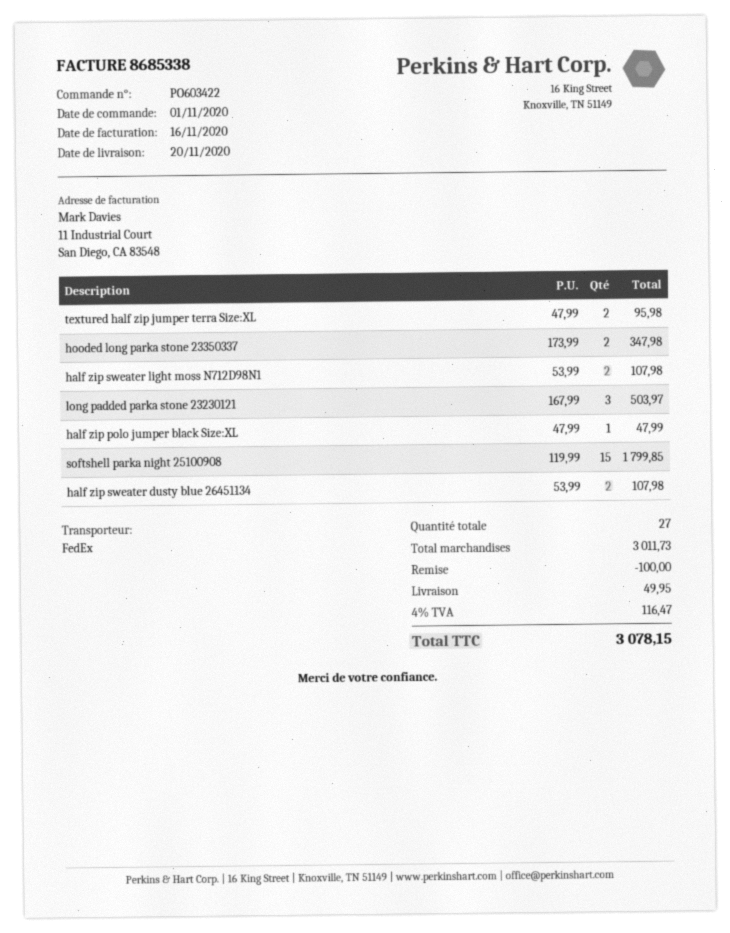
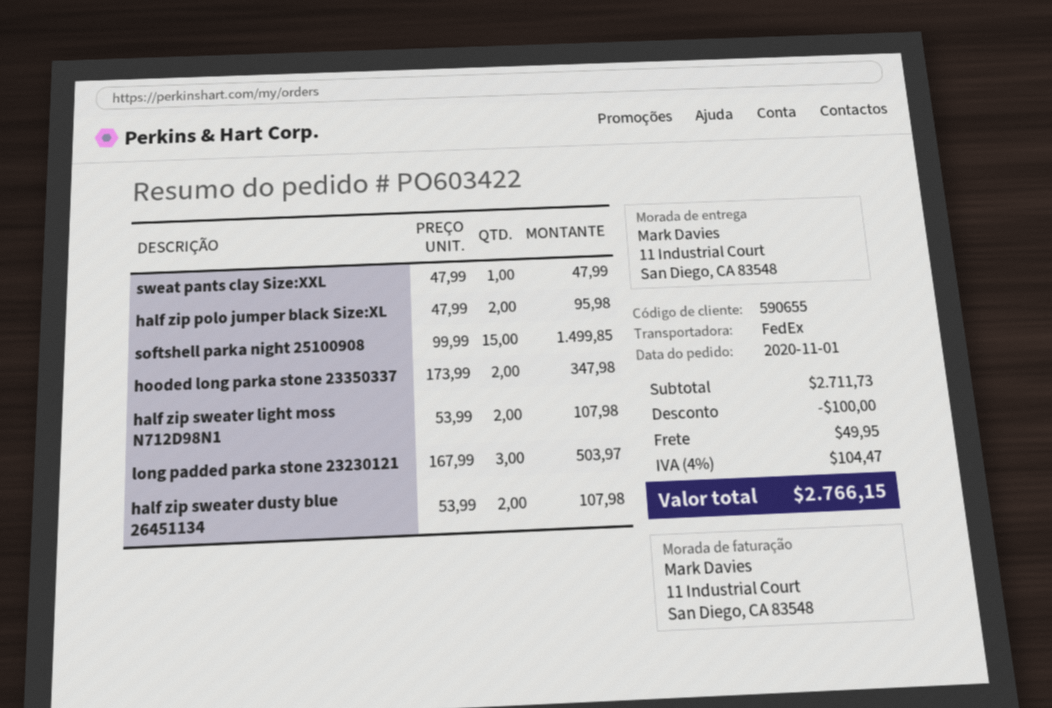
textured half zip jumper terra Size:XL: 2 x 47.99 = 95.98 -> none
half zip polo jumper black Size:XL: 1 x 47.99 = 47.99 -> 2 x 47.99 = 95.98
softshell parka night 25100908: 15 x 119.99 = 1799.85 -> 15 x 99.99 = 1499.85
sweat pants clay Size:XXL: none -> 1 x 47.99 = 47.99
subtotal: 3011.73 -> 2711.73
tax: 4% = 116.47 -> 4% = 104.47
total: 3078.15 -> 2766.15

